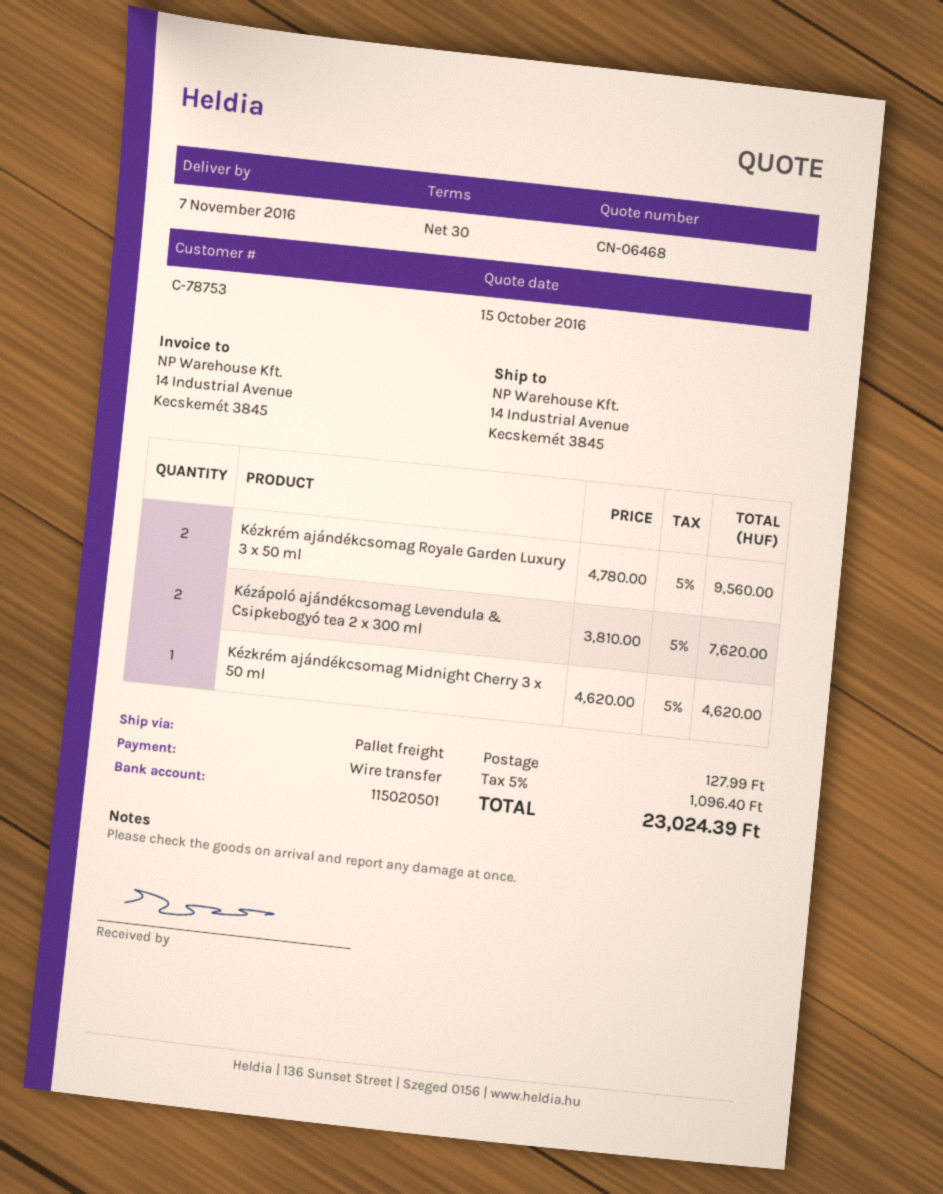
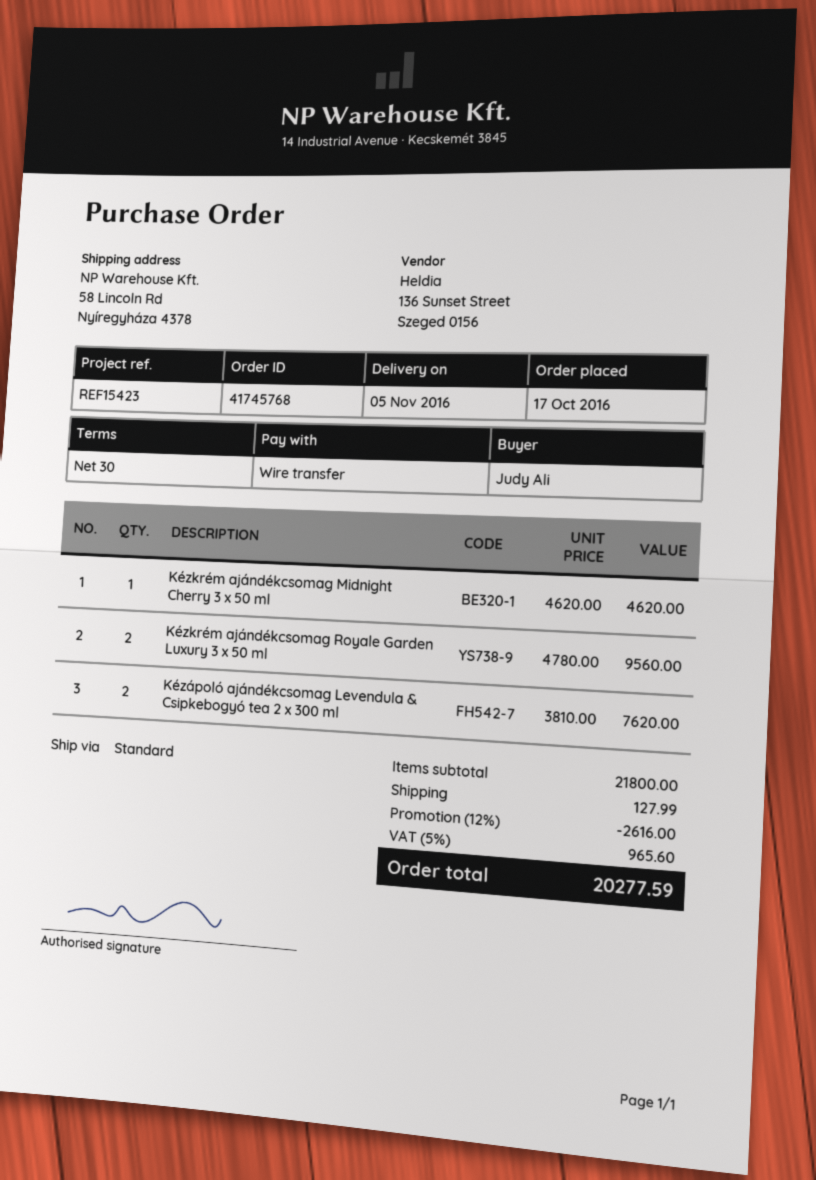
delivery date: 2016-11-07 -> 2016-11-05
shipping method: pallet freight -> standard
ship to: 14 Industrial Avenue, Kecskemét 3845 -> 58 Lincoln Rd, Nyíregyháza 4378
discount: none -> 12% = 2616.00
tax: 5% = 1096.40 -> 5% = 965.60
total: 23024.39 -> 20277.59

